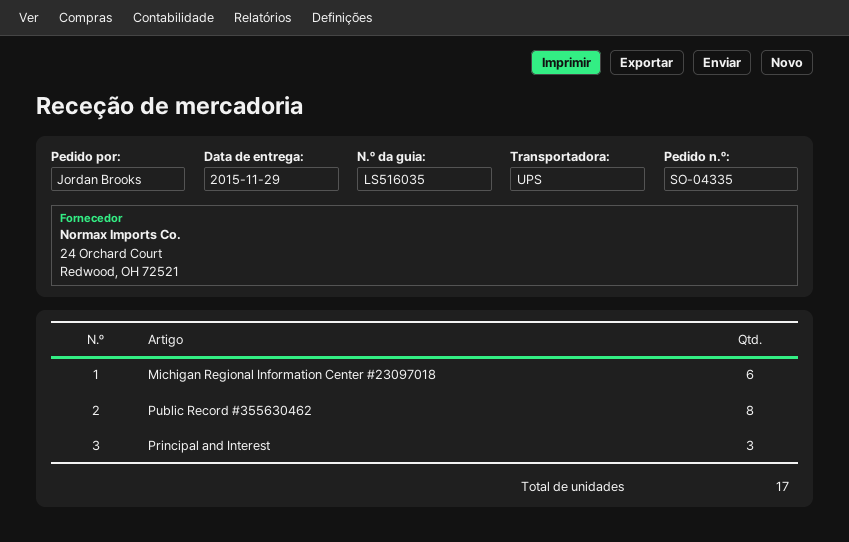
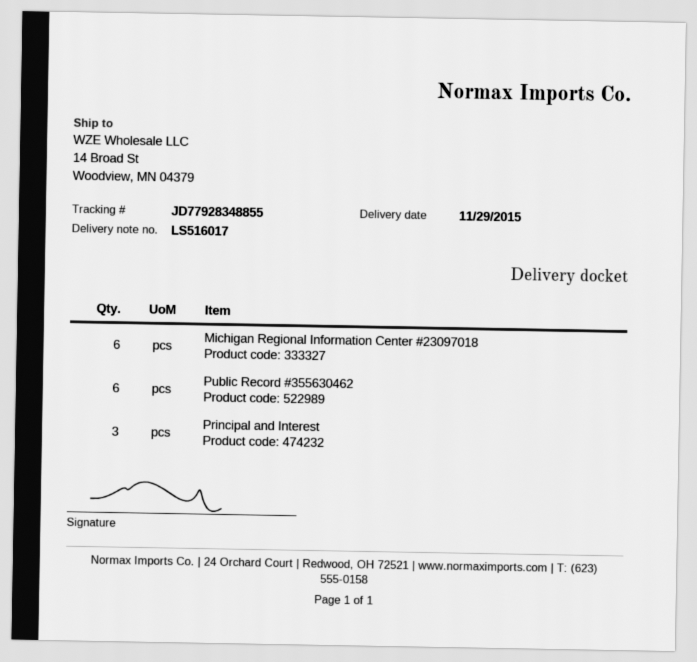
delivery note number: LS516035 -> LS516017
Public Record #355630462: 8 -> 6

